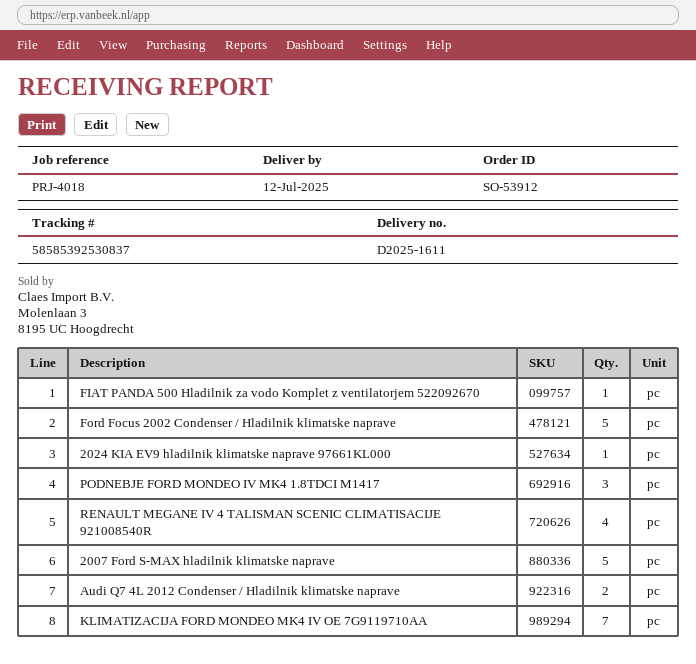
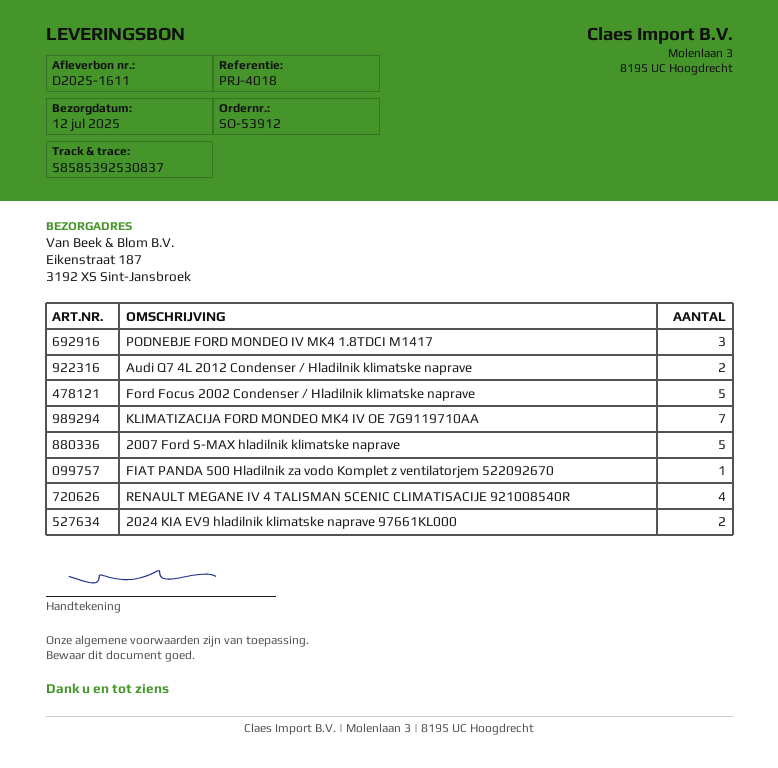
2024 KIA EV9 hladilnik klimatske naprave 97661KL000: 1 -> 2

